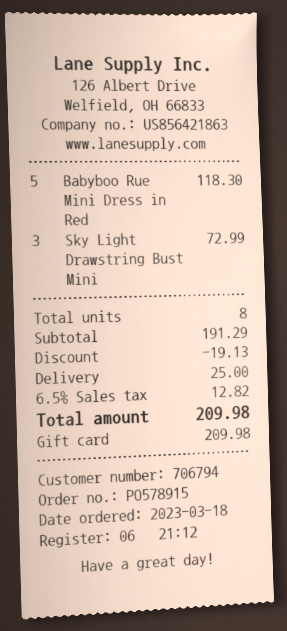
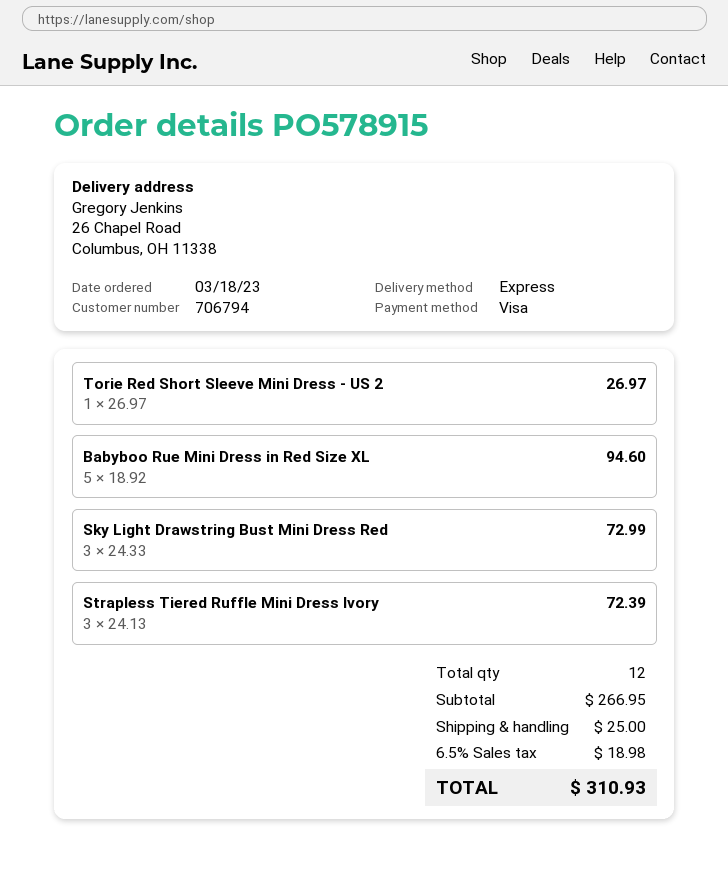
payment method: gift card -> Visa
Babyboo Rue Mini Dress in Red: 5 for 118.30 -> 5 for 94.60
Torie Red Short Sleeve Mini Dress - US 2: none -> 1 for 26.97
Strapless Tiered Ruffle Mini Dress Ivory: none -> 3 for 72.39
total quantity: 8 -> 12
subtotal: 191.29 -> 266.95
discount: 19.13 -> none
tax: 6.5% = 12.82 -> 6.5% = 18.98
total: 209.98 -> 310.93

